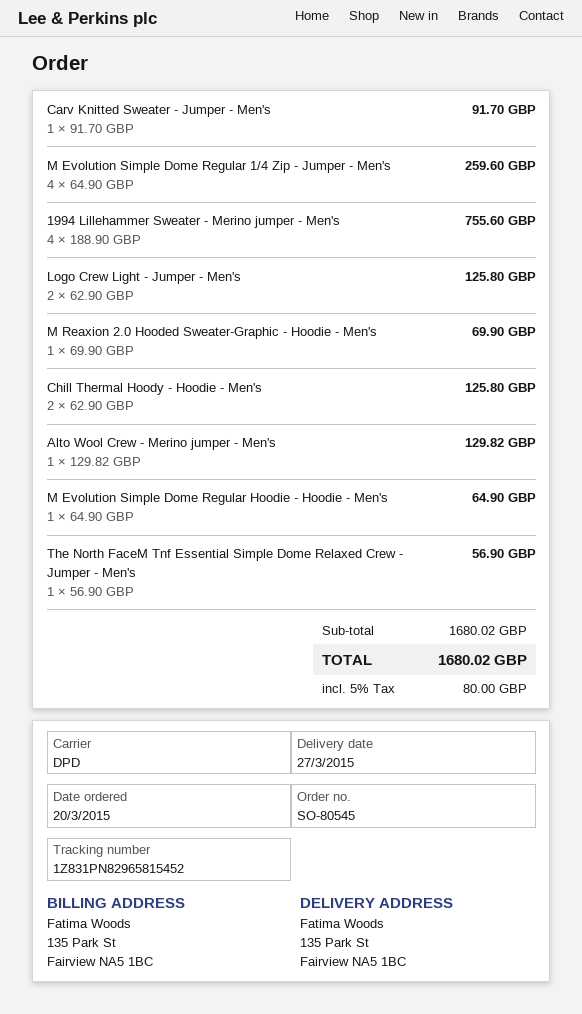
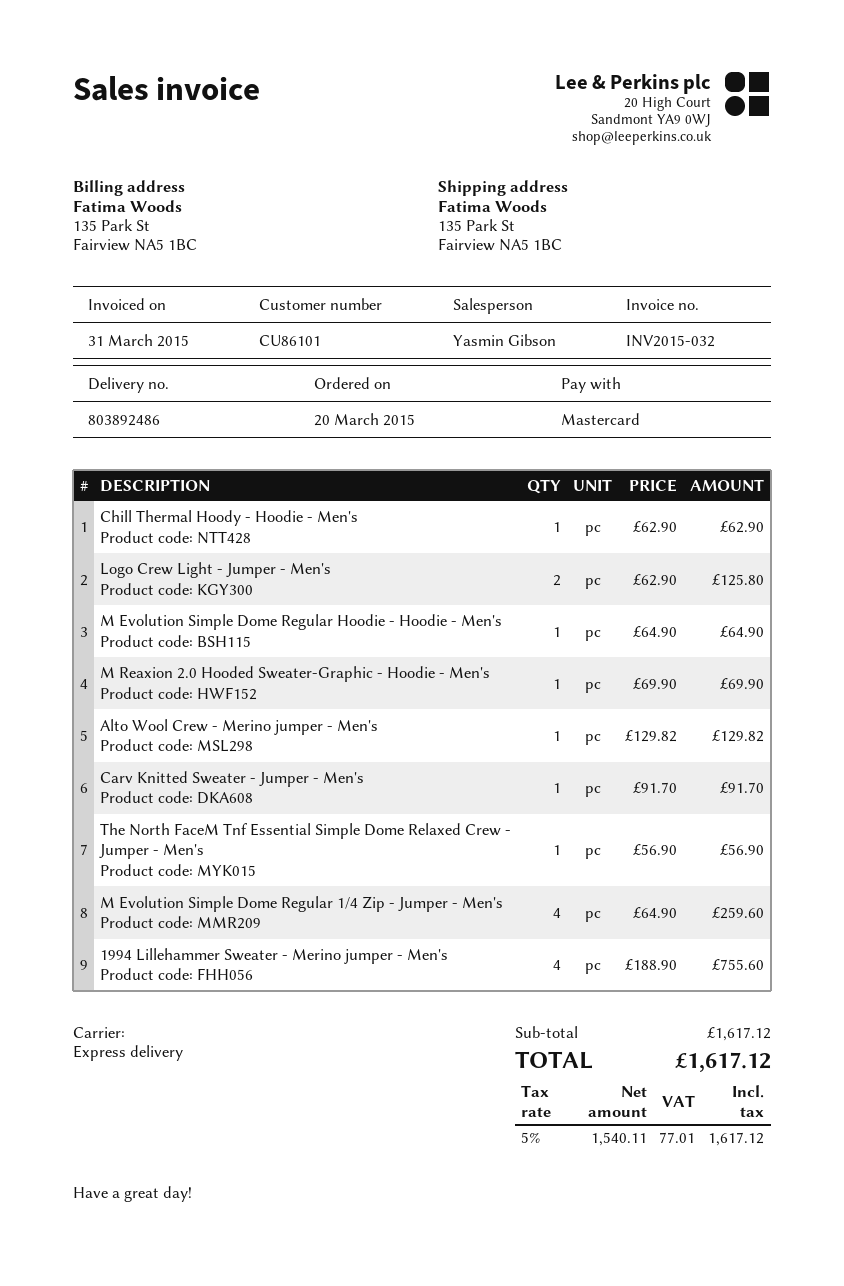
shipping method: DPD -> express
Chill Thermal Hoody - Hoodie - Men's: 2 x 62.90 = 125.80 -> 1 x 62.90 = 62.90
subtotal: 1680.02 -> 1617.12
tax: 5% = 80.00 -> 5% = 77.01
total: 1680.02 -> 1617.12

